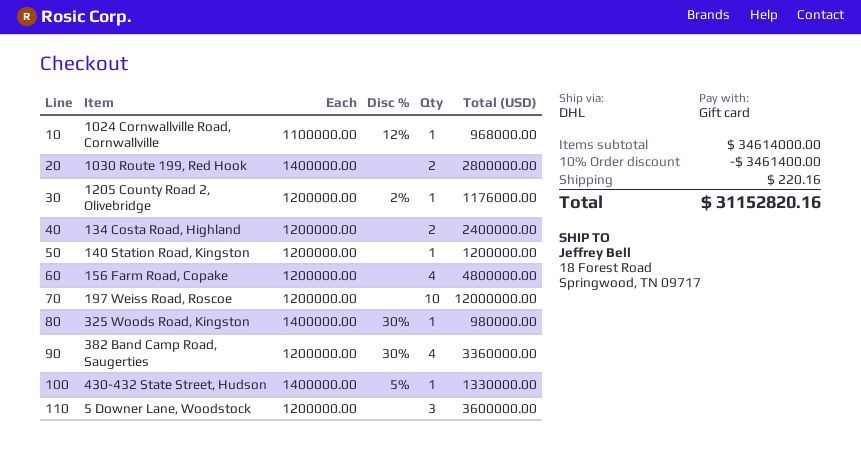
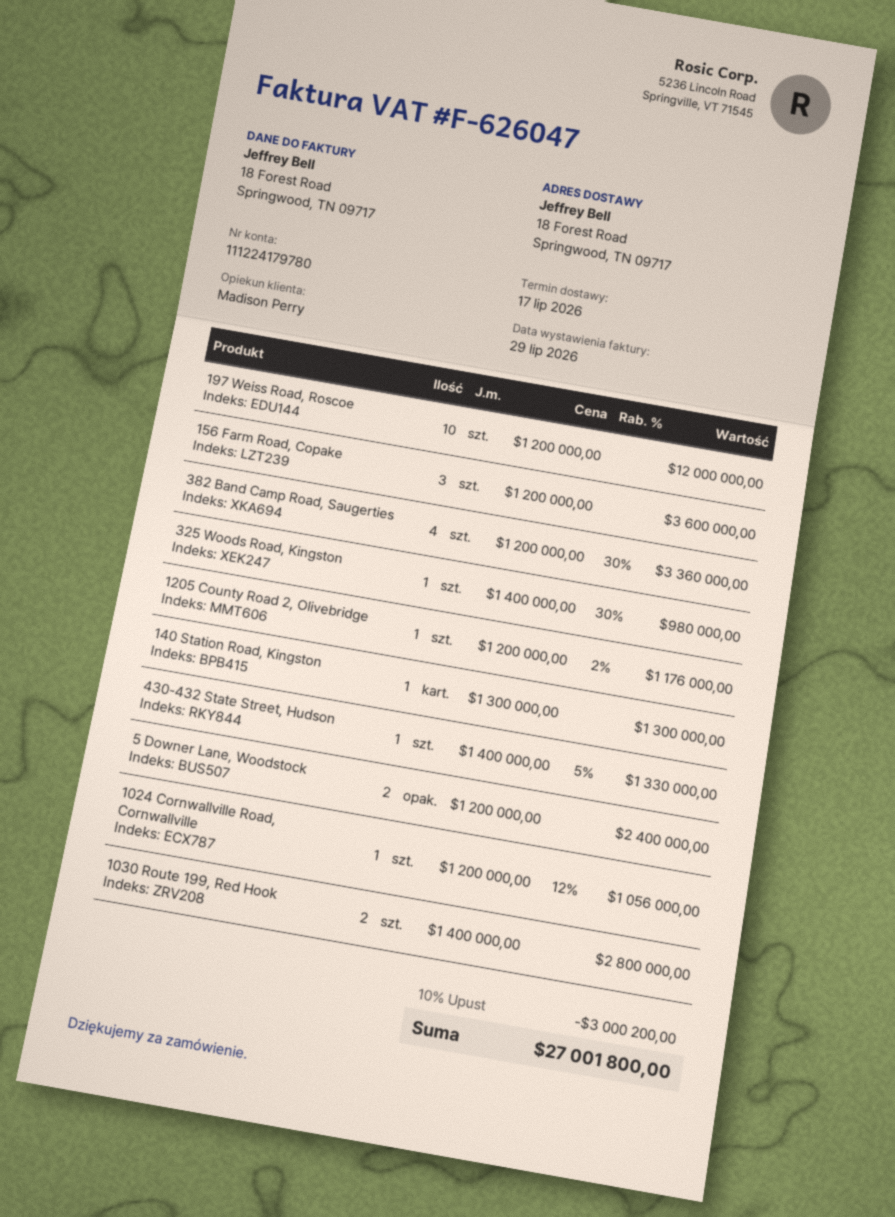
1024 Cornwallville Road, Cornwallville: 1 x 1100000.00 - 12% = 968000.00 -> 1 x 1200000.00 - 12% = 1056000.00
134 Costa Road, Highland: 2 x 1200000.00 = 2400000.00 -> none
140 Station Road, Kingston: 1 x 1200000.00 = 1200000.00 -> 1 x 1300000.00 = 1300000.00
156 Farm Road, Copake: 4 x 1200000.00 = 4800000.00 -> 3 x 1200000.00 = 3600000.00
5 Downer Lane, Woodstock: 3 x 1200000.00 = 3600000.00 -> 2 x 1200000.00 = 2400000.00
discount: 10% = 3461400.00 -> 10% = 3000200.00
shipping: 220.16 -> none
total: 31152820.16 -> 27001800.00

